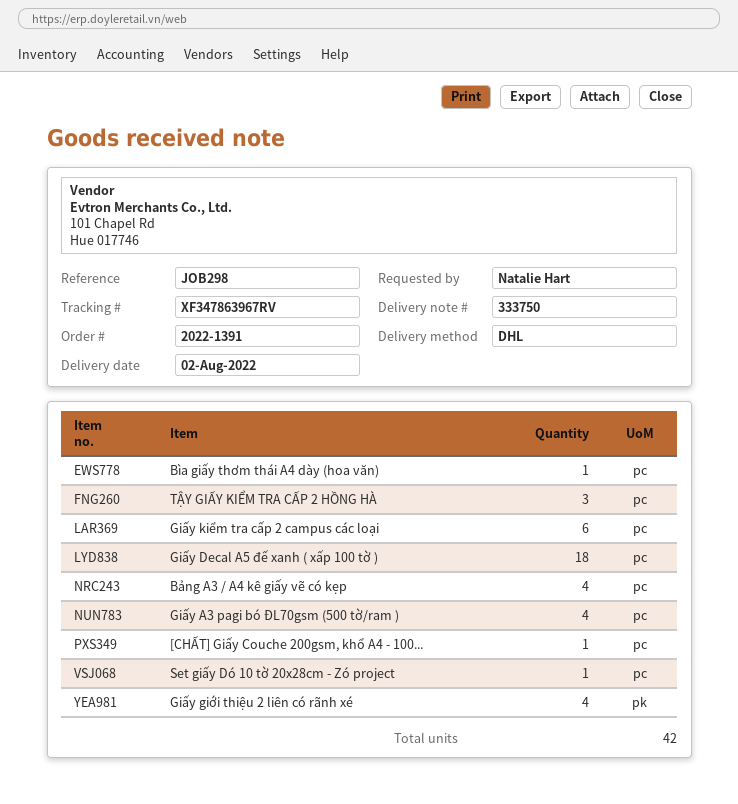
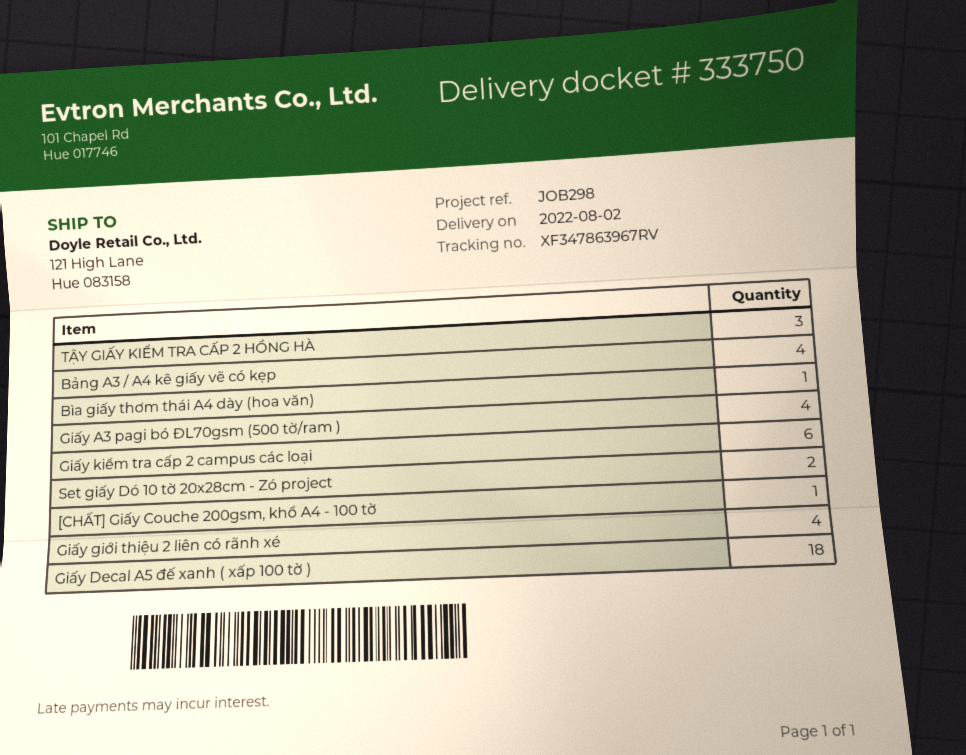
Set giấy Dó 10 tờ 20x28cm - Zó project: 1 -> 2

